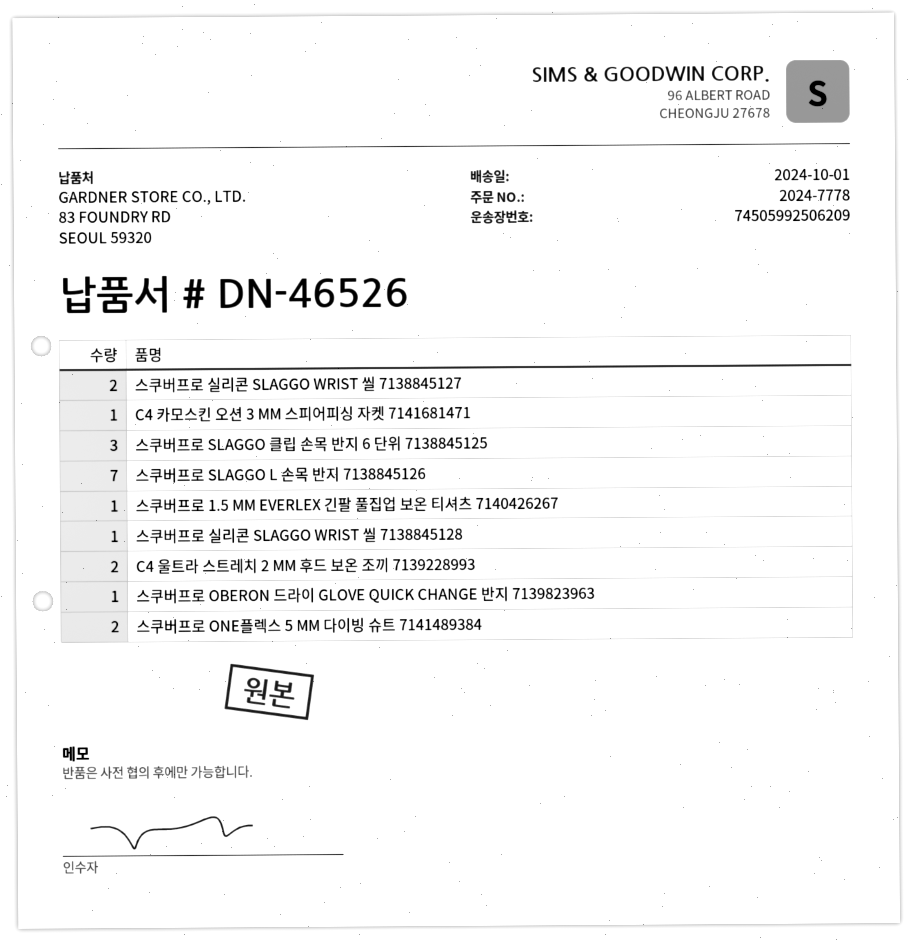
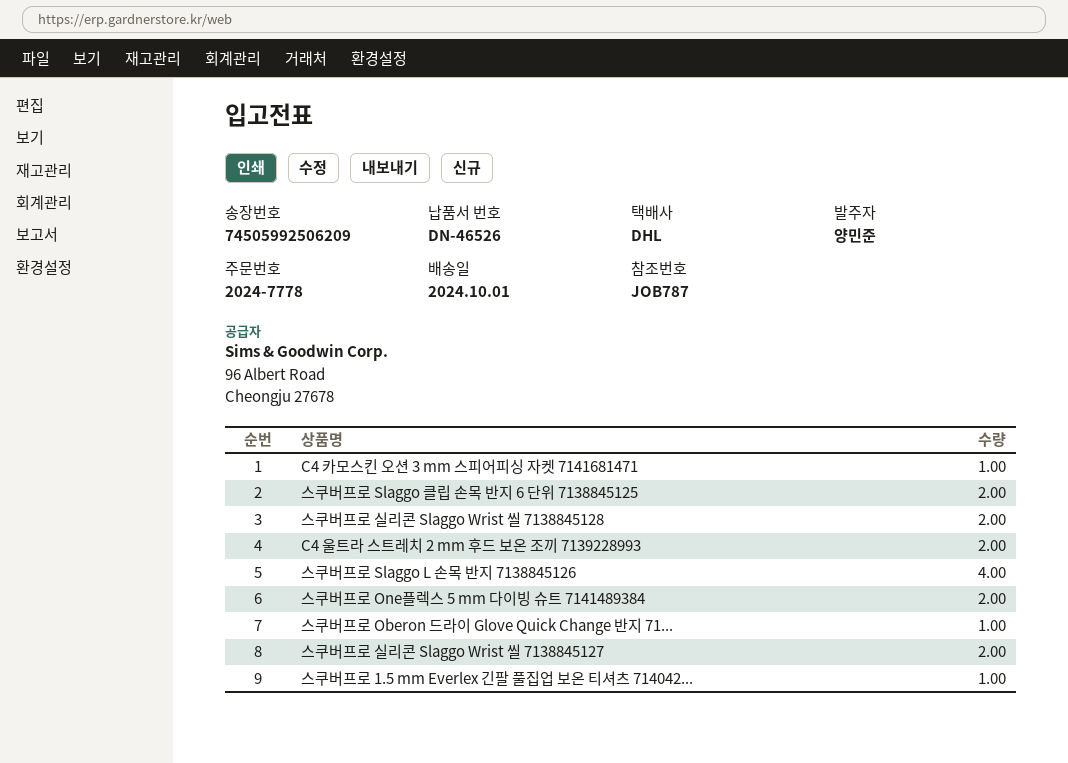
스쿠버프로 SLAGGO 클립 손목 반지 6 단위 7138845125: 3 -> 2
스쿠버프로 SLAGGO L 손목 반지 7138845126: 7 -> 4
스쿠버프로 실리콘 SLAGGO WRIST 씰 7138845128: 1 -> 2

